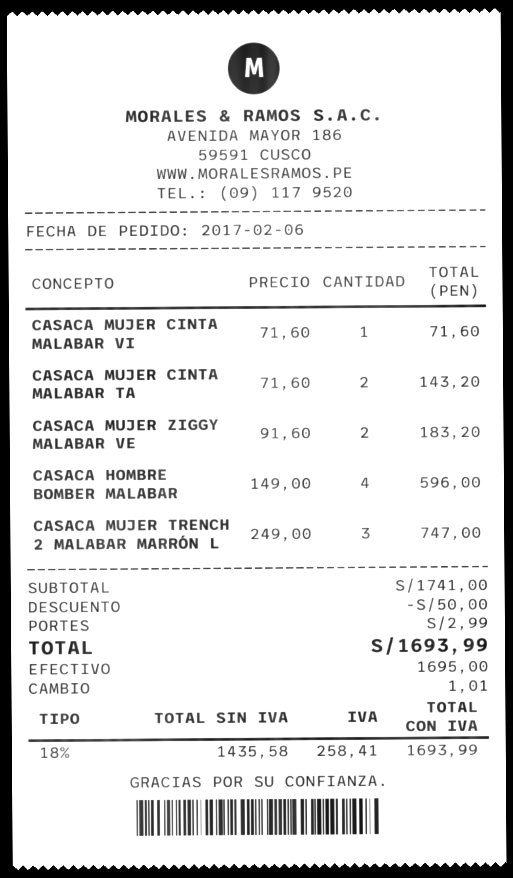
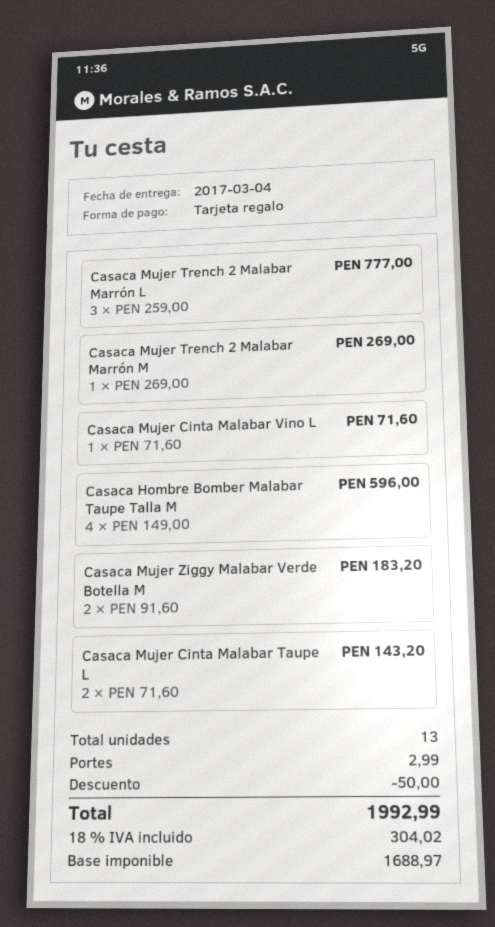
payment method: cash -> gift card
CASACA MUJER TRENCH 2 MALABAR MARRÓN L: 3 x 249.00 = 747.00 -> 3 x 259.00 = 777.00
Casaca Mujer Trench 2 Malabar Marrón M: none -> 1 x 269.00 = 269.00
net: 1435.58 -> 1688.97
tax: 18% = 258.41 -> 18% = 304.02
total: 1693.99 -> 1992.99

